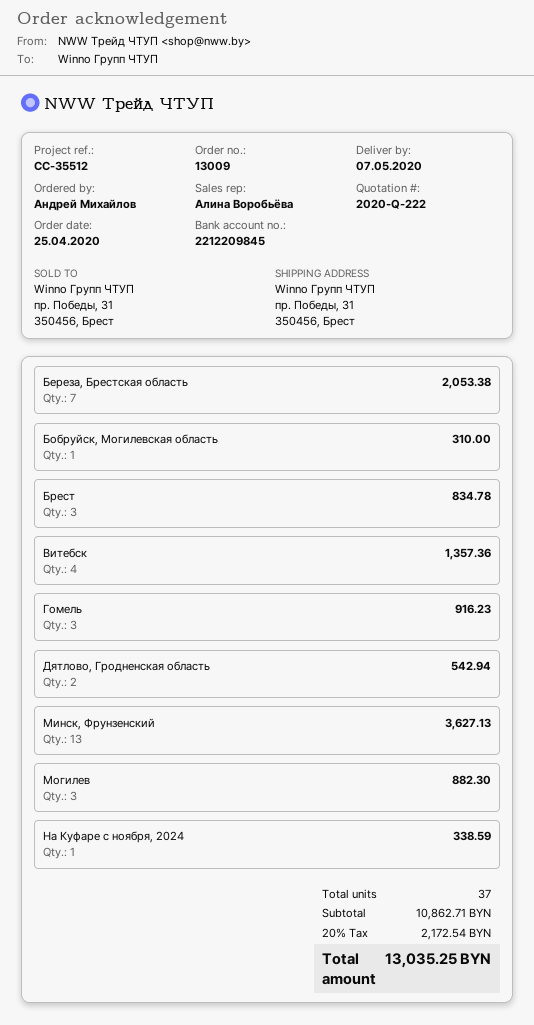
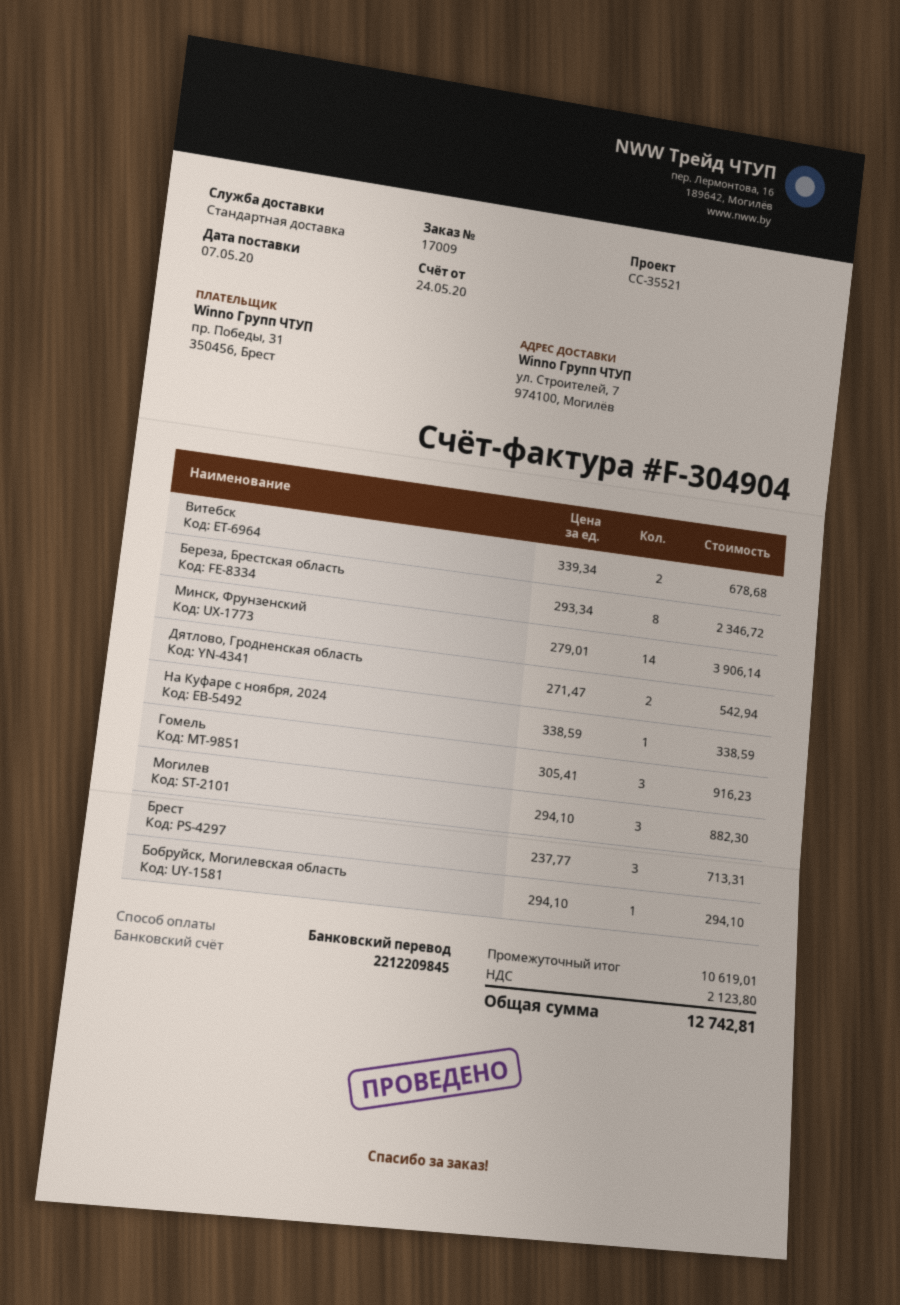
order number: 13009 -> 17009
reference: CC-35512 -> CC-35521
ship to: пр. Победы, 31, 350456, Брест -> ул. Строителей, 7, 974100, Могилёв
Береза, Брестская область: 7 for 2053.38 -> 8 for 2346.72
Бобруйск, Могилевская область: 1 for 310.00 -> 1 for 294.10
Брест: 3 for 834.78 -> 3 for 713.31
Витебск: 4 for 1357.36 -> 2 for 678.68
Минск, Фрунзенский: 13 for 3627.13 -> 14 for 3906.14
subtotal: 10862.71 -> 10619.01
tax: 2172.54 -> 2123.80
total: 13035.25 -> 12742.81

